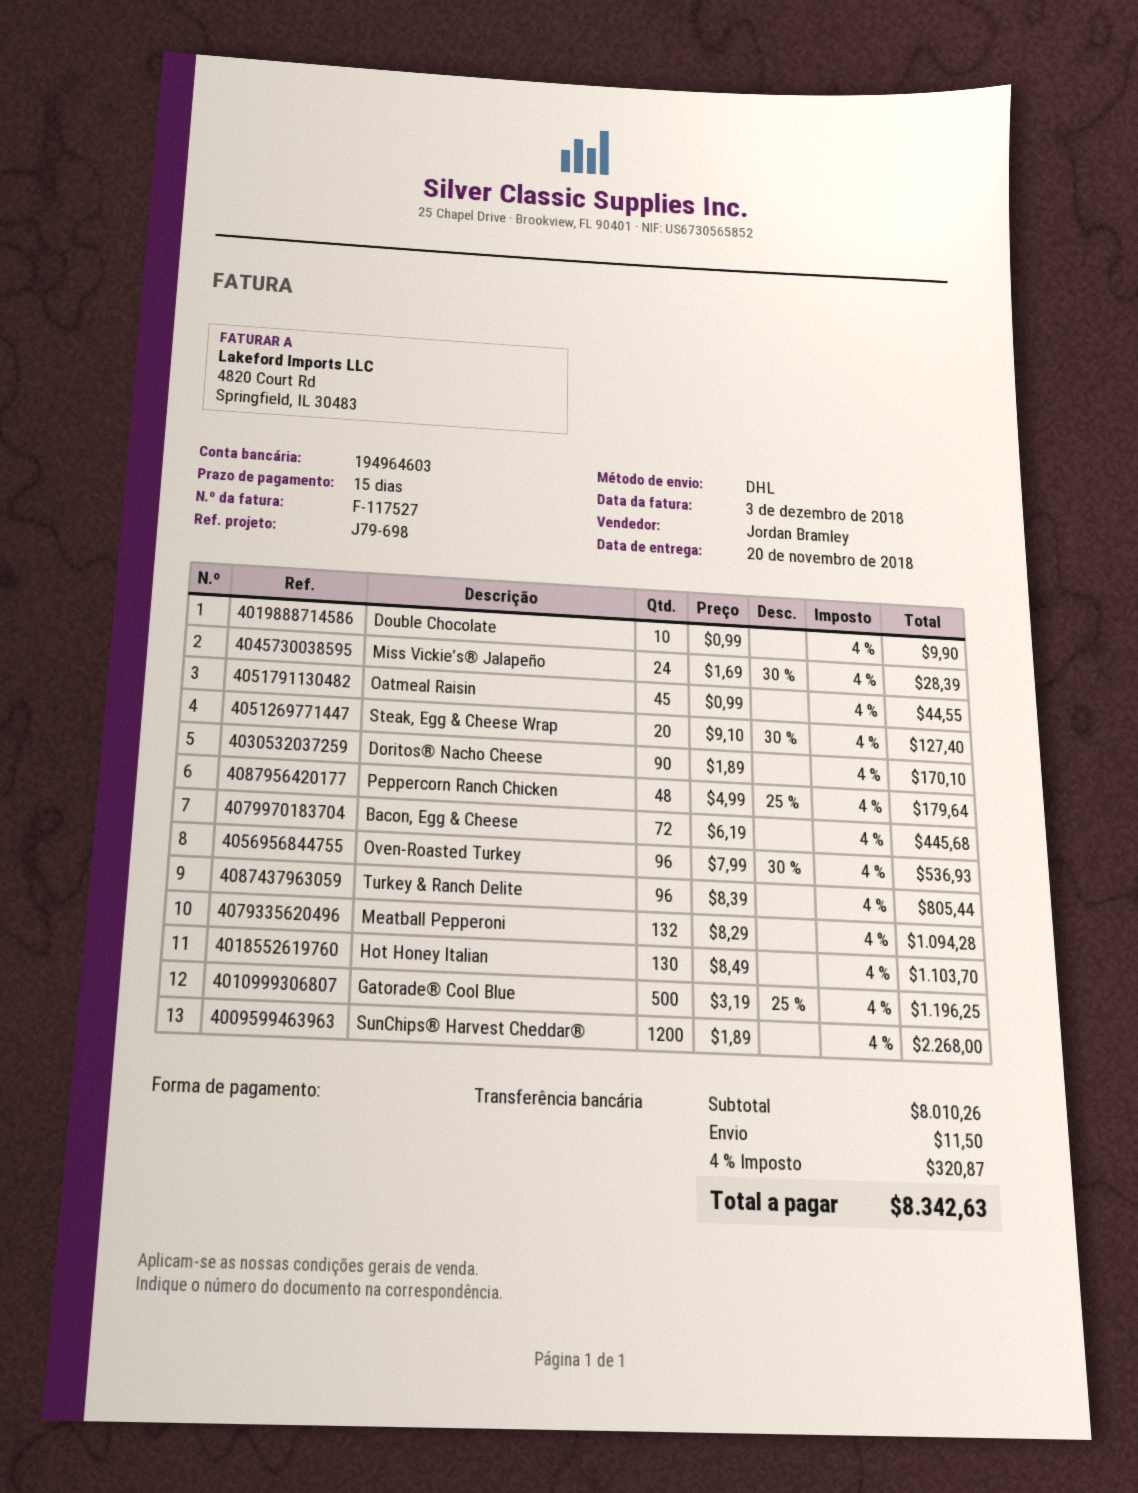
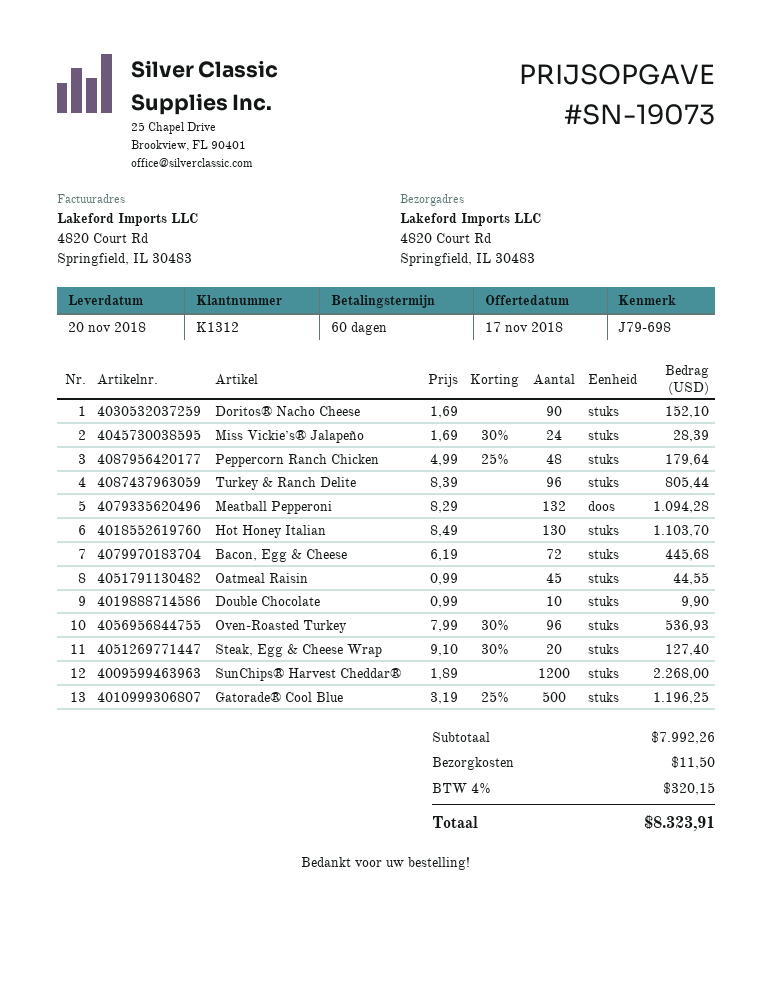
payment terms: 15 days -> 60 days
Doritos® Nacho Cheese: 90 x 1.89 = 170.10 -> 90 x 1.69 = 152.10
subtotal: 8010.26 -> 7992.26
tax: 4% = 320.87 -> 4% = 320.15
total: 8342.63 -> 8323.91

